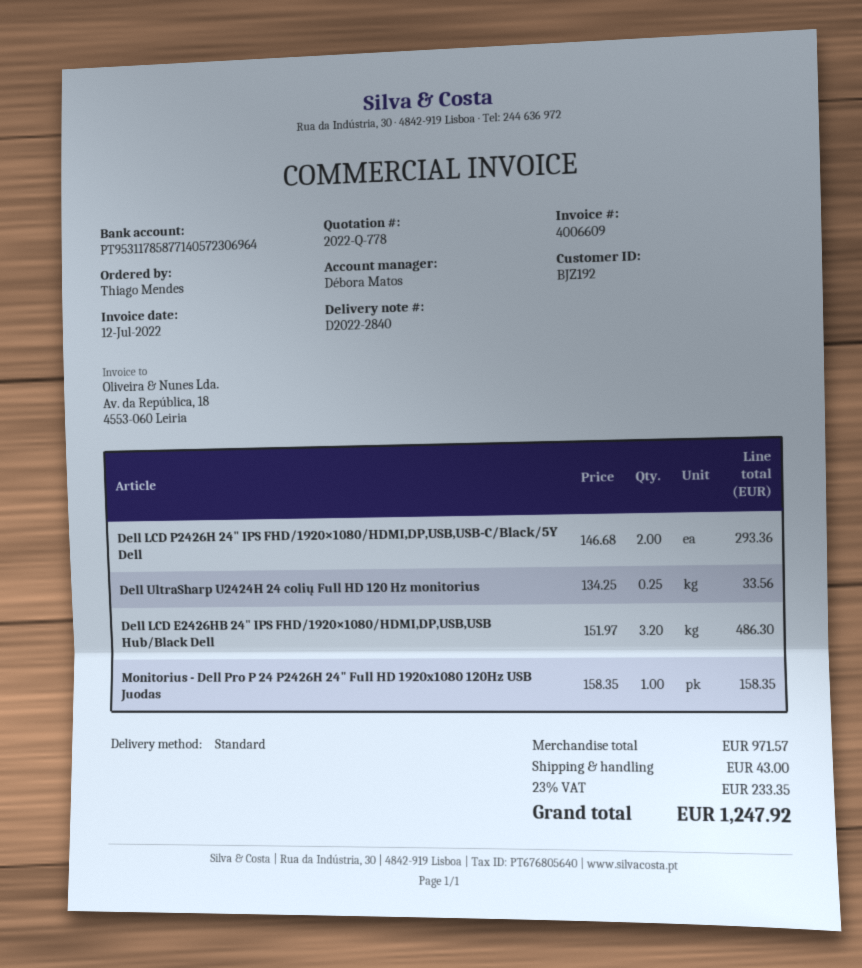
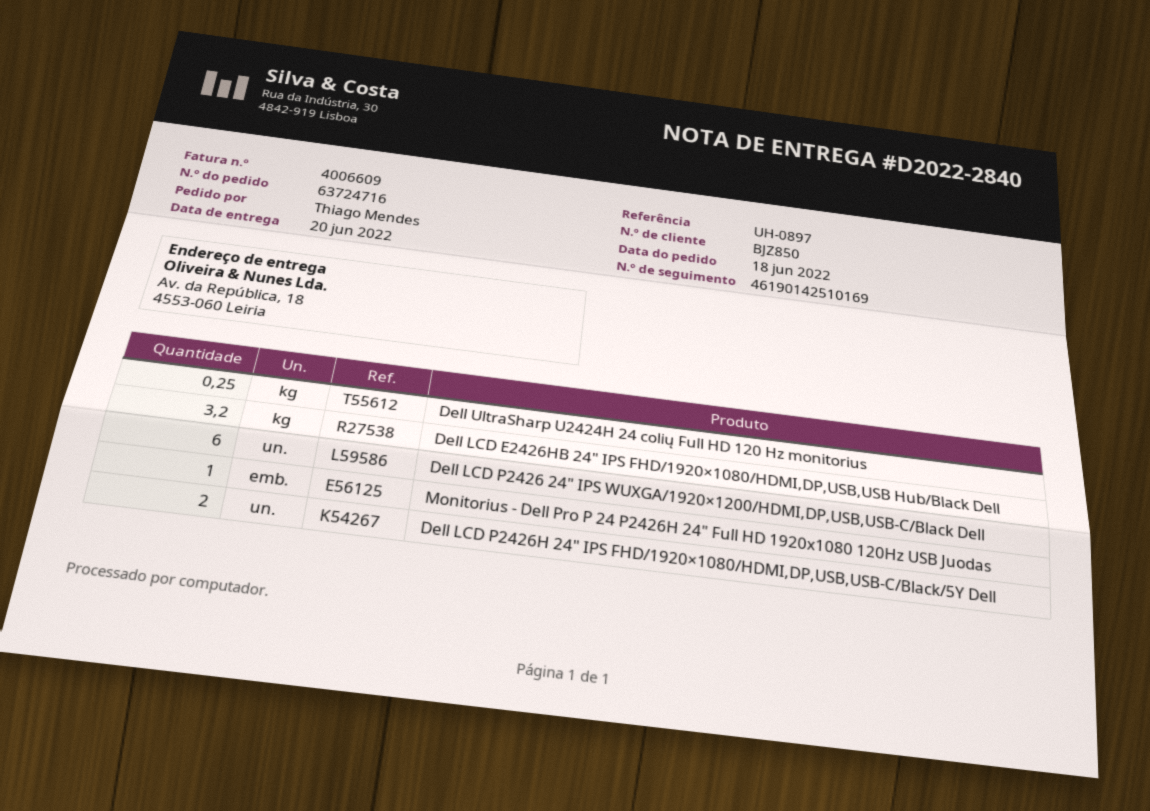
customer number: BJZ192 -> BJZ850
Dell LCD P2426 24" IPS WUXGA/1920×1200/HDMI,DP,USB,USB-C/Black Dell: none -> 6

